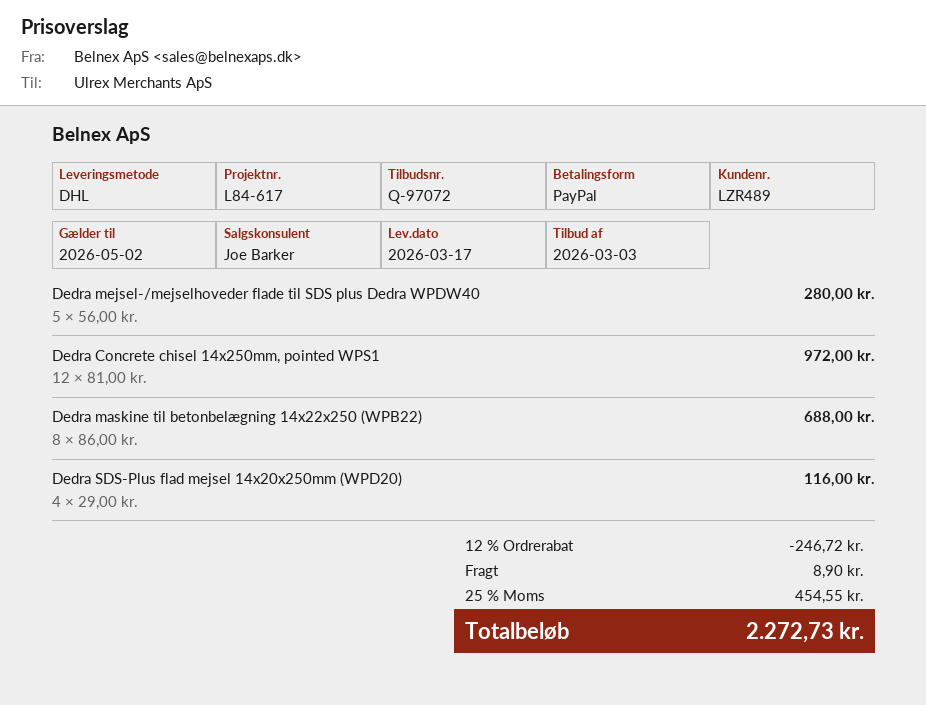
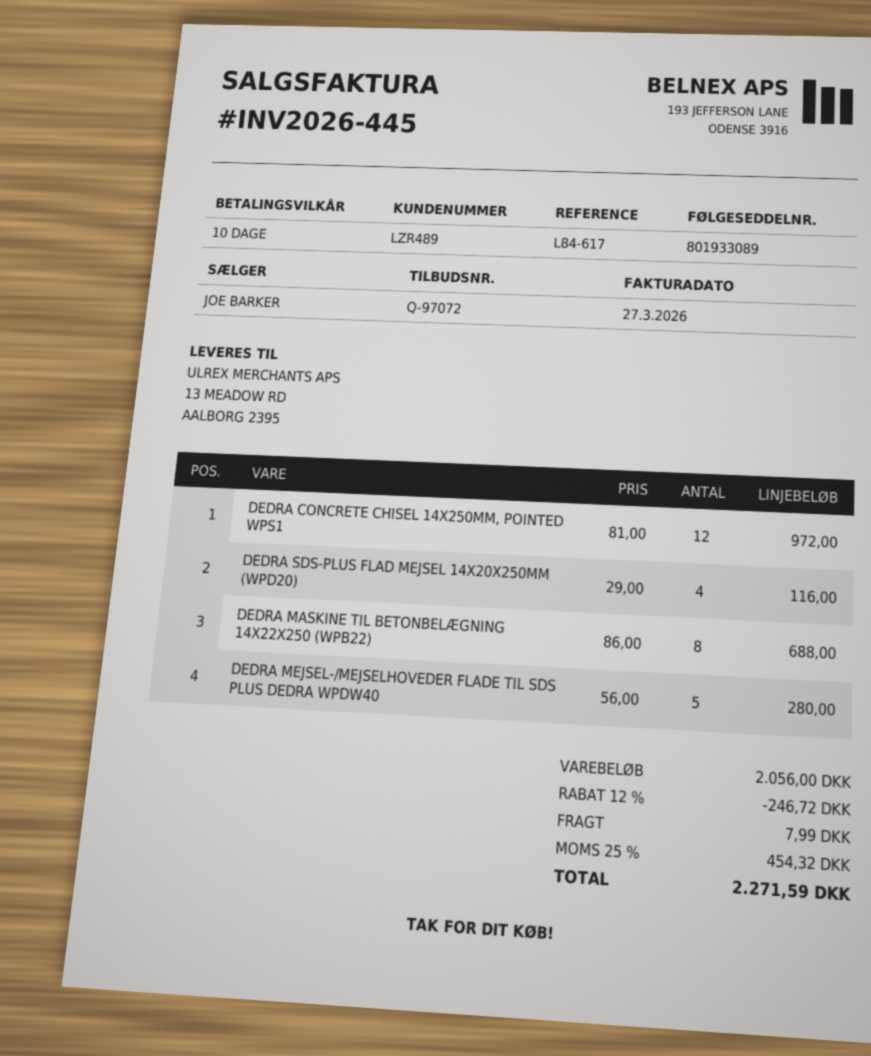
shipping: 8.90 -> 7.99
tax: 25% = 454.55 -> 25% = 454.32
total: 2272.73 -> 2271.59

